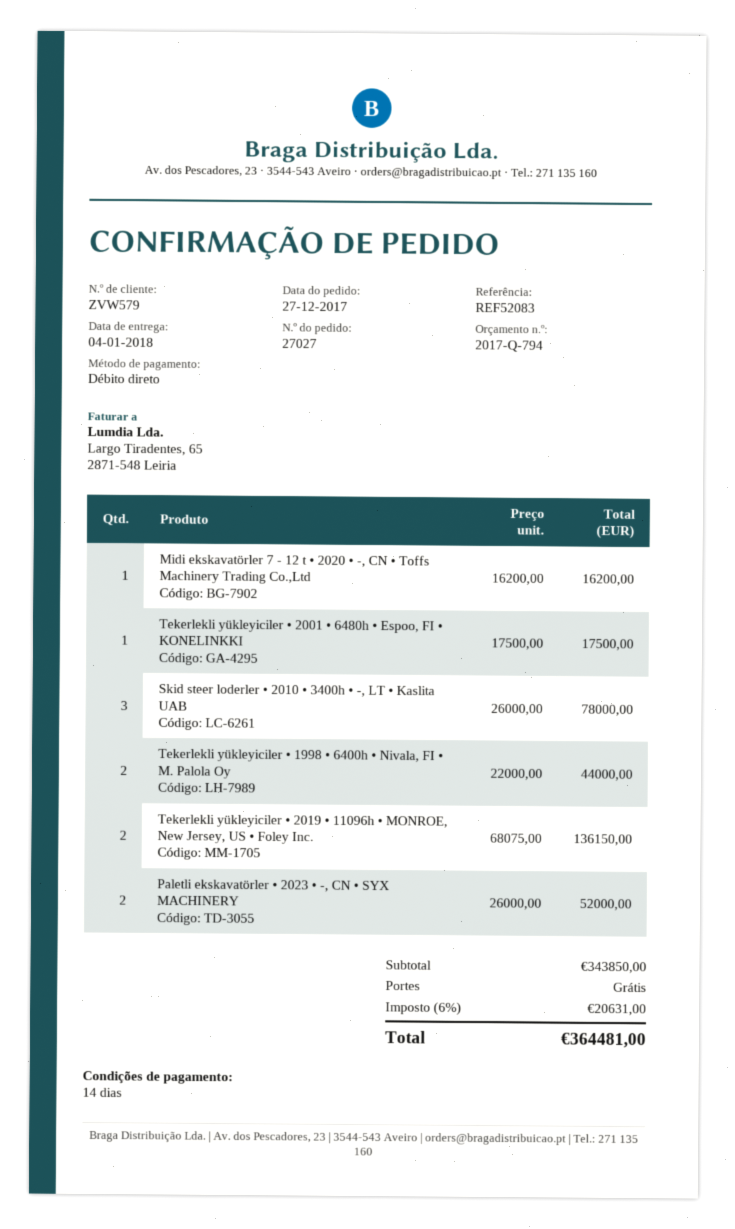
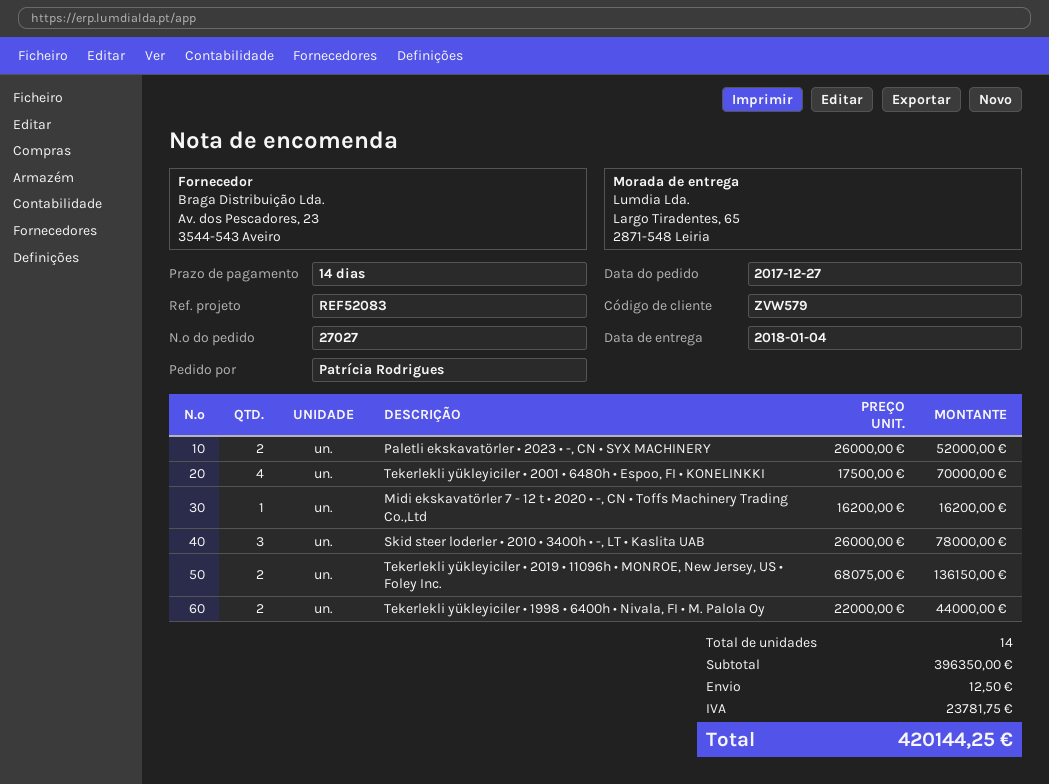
Tekerlekli yükleyiciler • 2001 • 6480h • Espoo, FI • KONELINKKI: 1 x 17500.00 = 17500.00 -> 4 x 17500.00 = 70000.00
subtotal: 343850.00 -> 396350.00
shipping: 0.00 -> 12.50
tax: 20631.00 -> 23781.75
total: 364481.00 -> 420144.25

